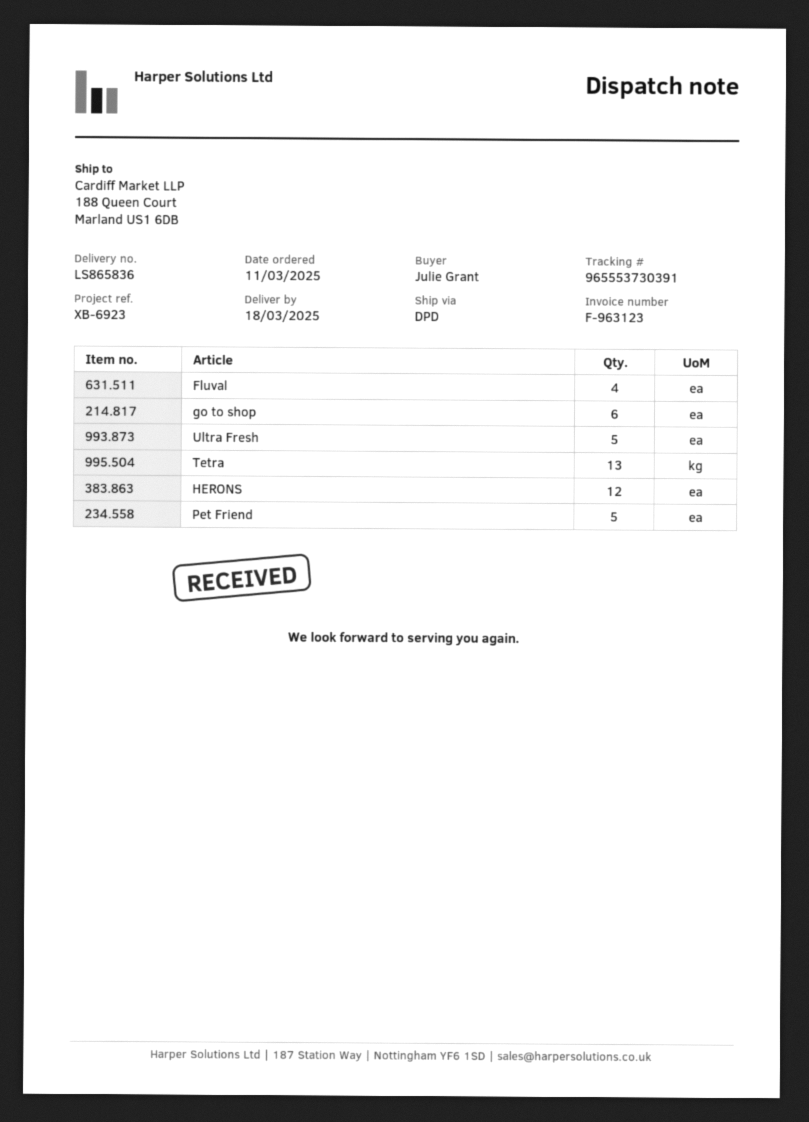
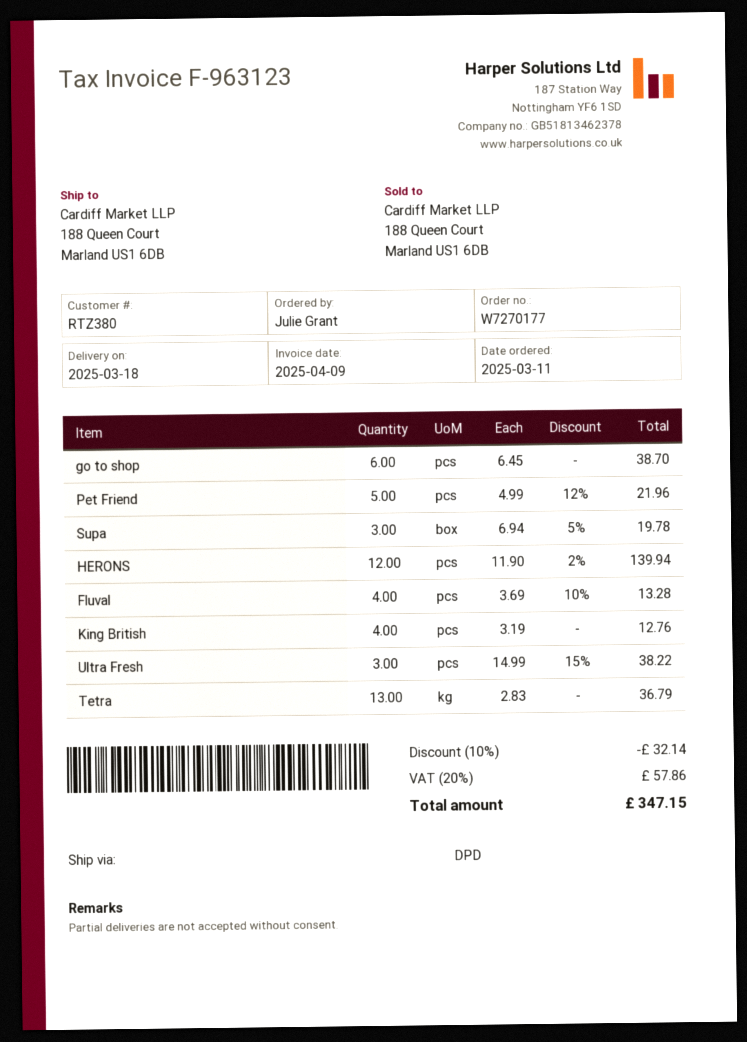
Ultra Fresh: 5 -> 3
Supa: none -> 3
King British: none -> 4

